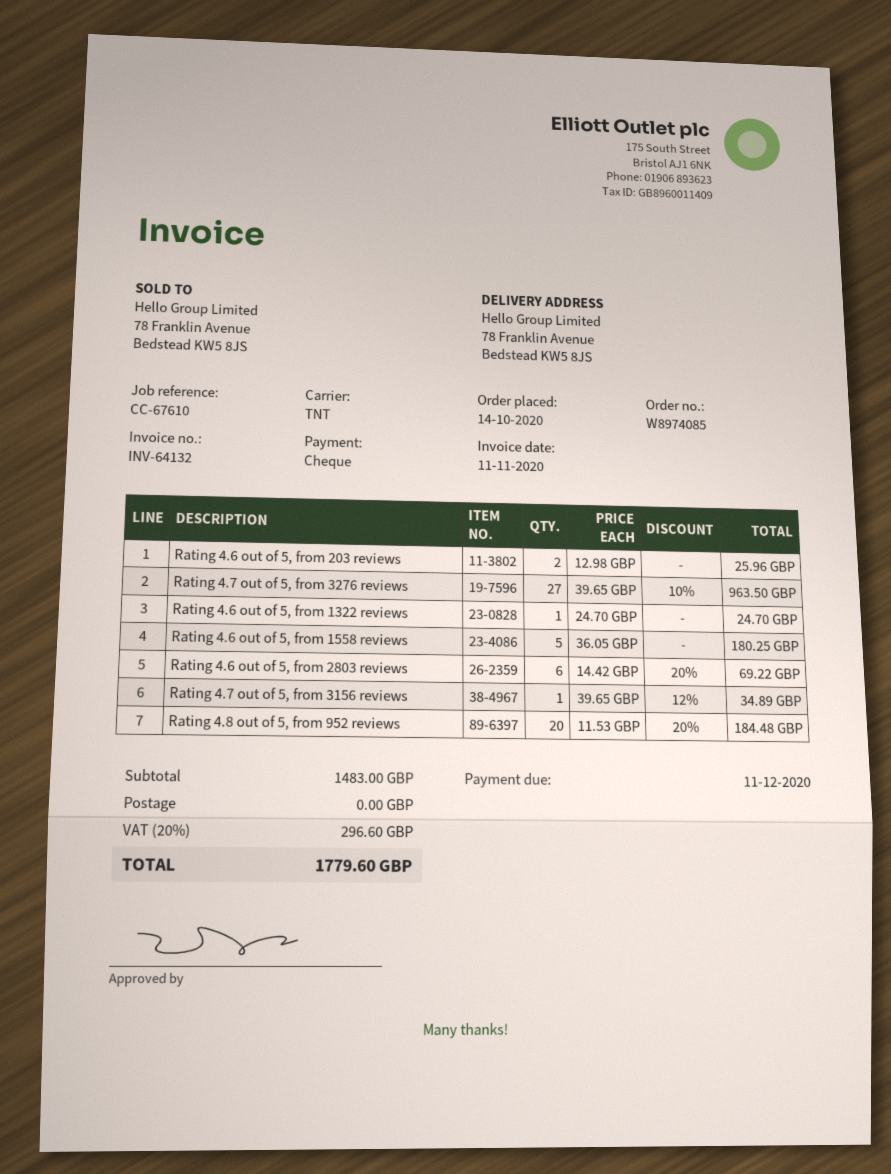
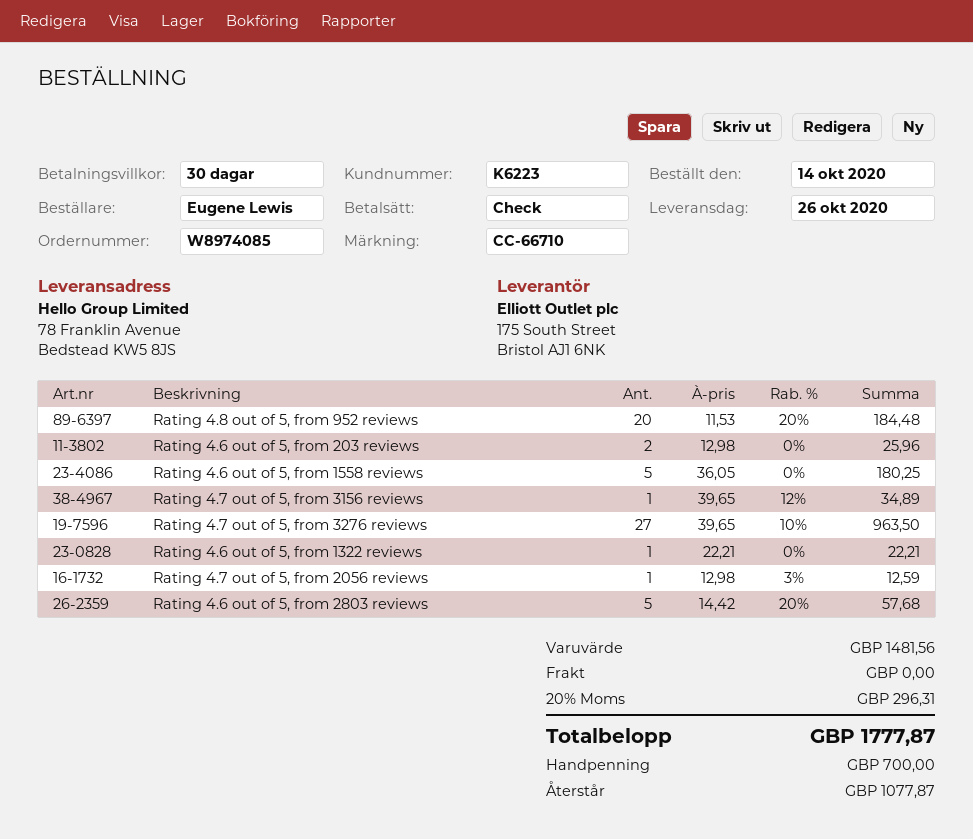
reference: CC-67610 -> CC-66710
Rating 4.6 out of 5, from 1322 reviews: 1 x 24.70 = 24.70 -> 1 x 22.21 = 22.21
Rating 4.6 out of 5, from 2803 reviews: 6 x 14.42 - 20% = 69.22 -> 5 x 14.42 - 20% = 57.68
Rating 4.7 out of 5, from 2056 reviews: none -> 1 x 12.98 - 3% = 12.59
subtotal: 1483.00 -> 1481.56
tax: 20% = 296.60 -> 20% = 296.31
total: 1779.60 -> 1777.87

